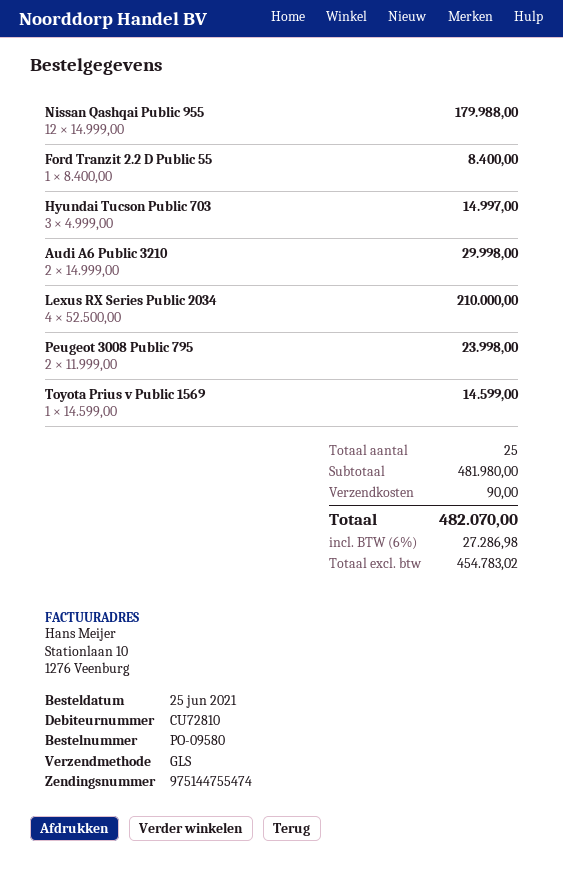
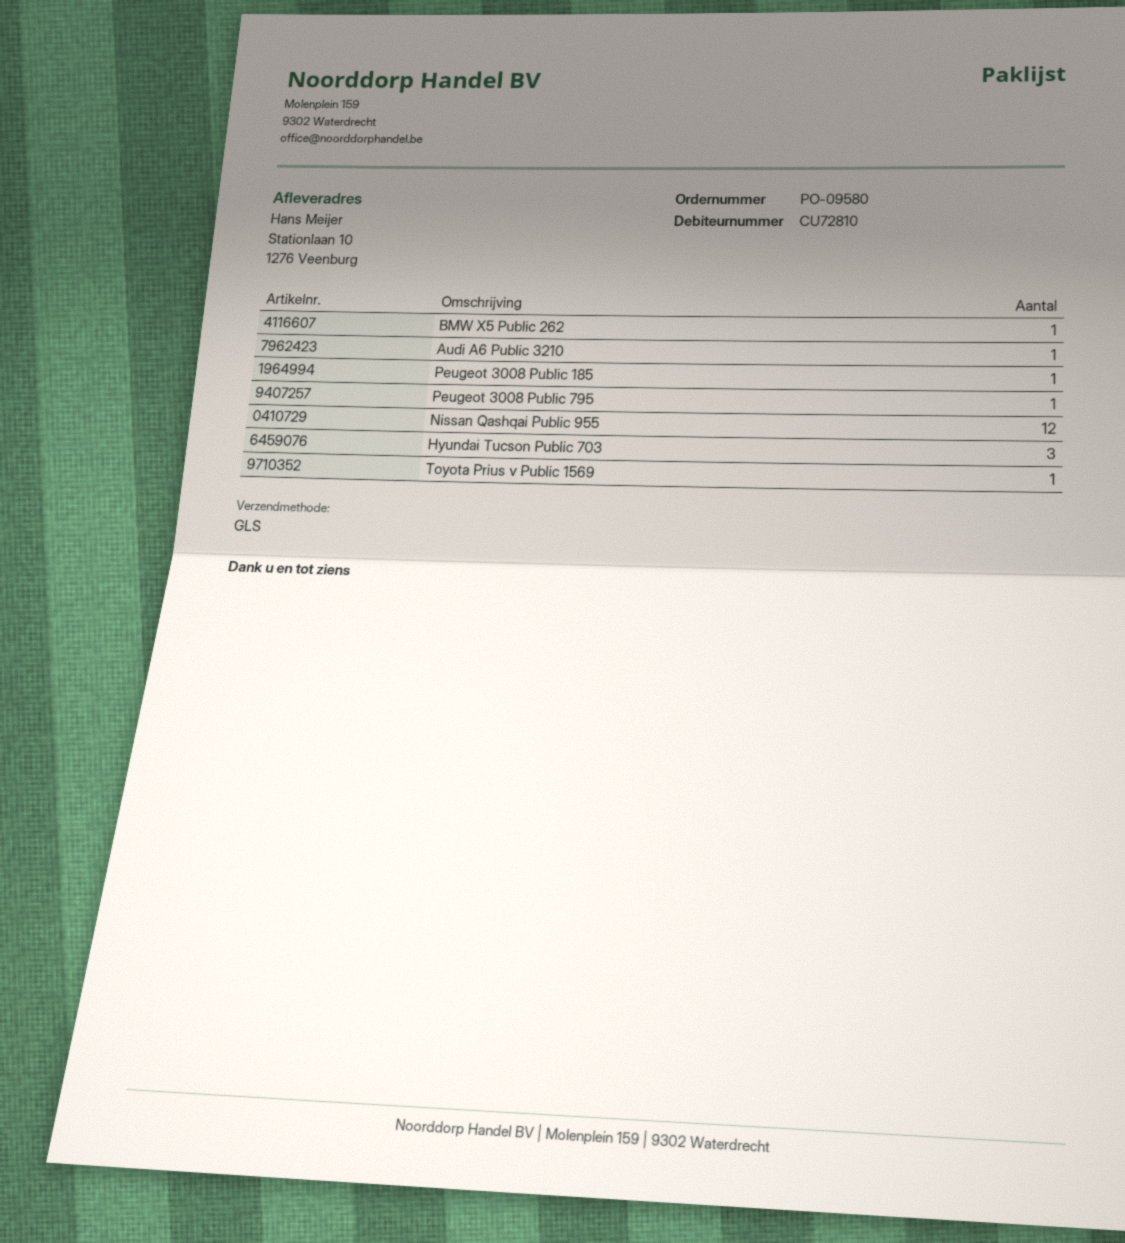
Ford Tranzit 2.2 D Public 55: 1 -> none
Audi A6 Public 3210: 2 -> 1
Lexus RX Series Public 2034: 4 -> none
Peugeot 3008 Public 795: 2 -> 1
BMW X5 Public 262: none -> 1
Peugeot 3008 Public 185: none -> 1

